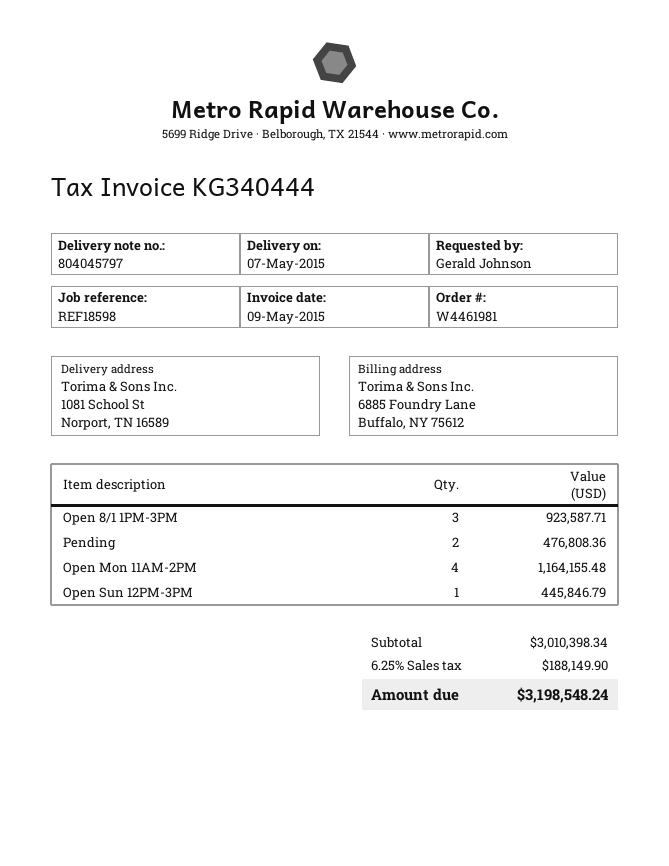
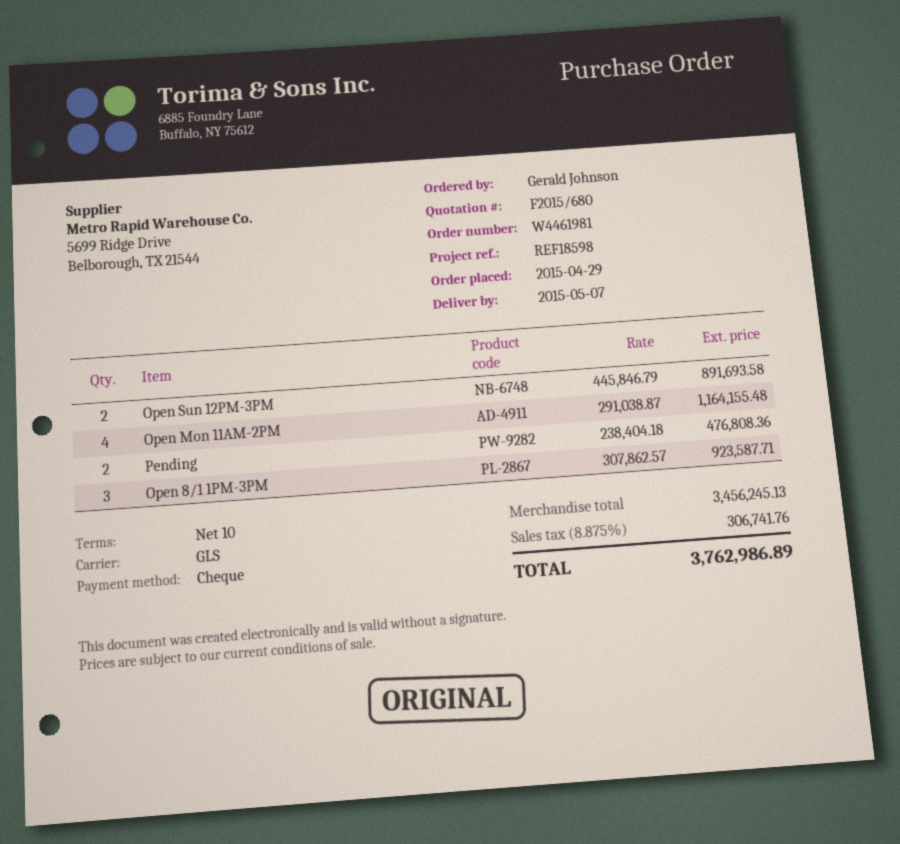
Open Sun 12PM-3PM: 1 for 445846.79 -> 2 for 891693.58
subtotal: 3010398.34 -> 3456245.13
tax: 6.25% = 188149.90 -> 8.875% = 306741.76
total: 3198548.24 -> 3762986.89

